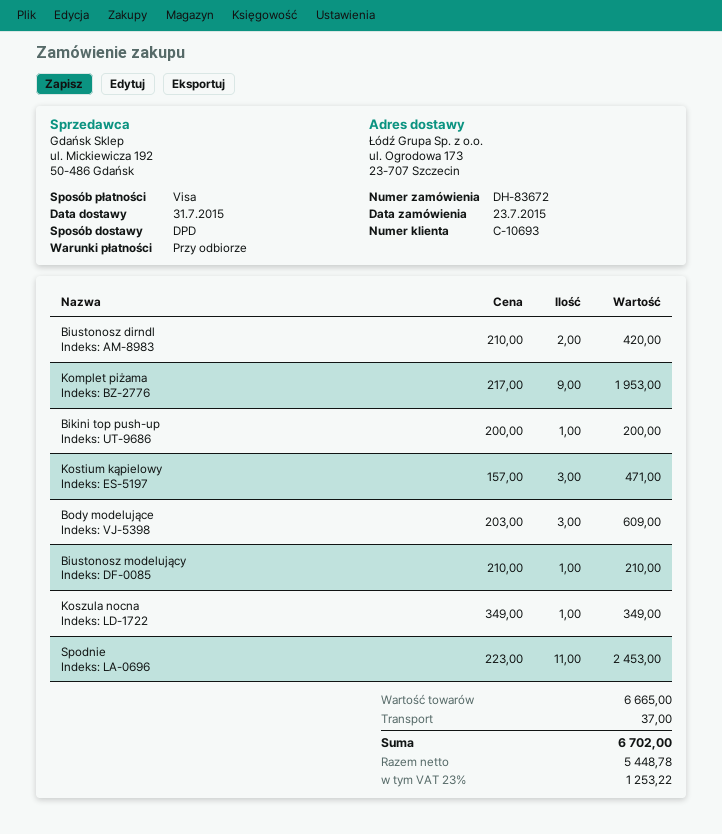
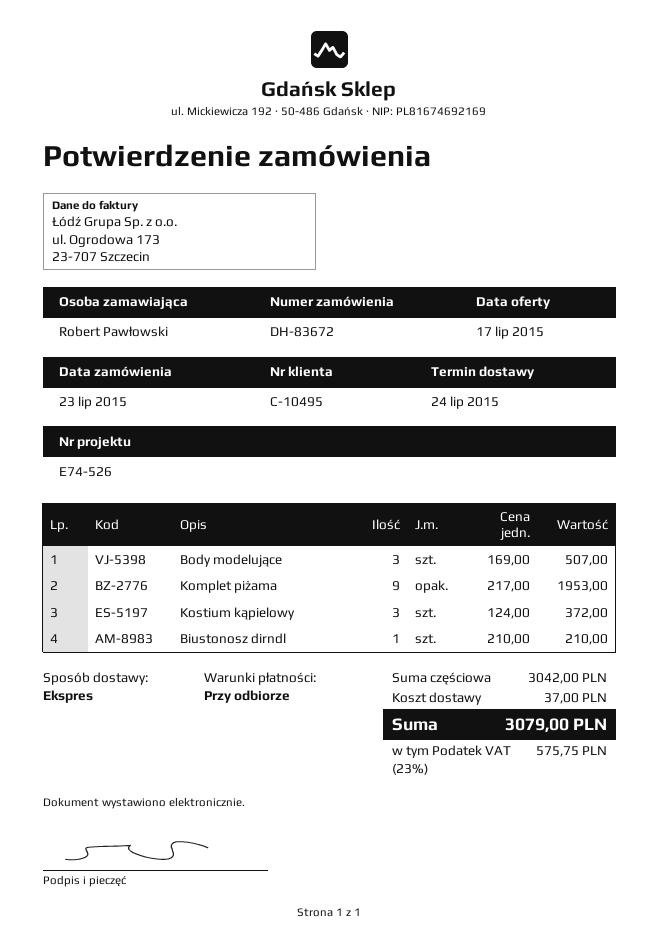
delivery date: 2015-07-31 -> 2015-07-24
customer number: C-10693 -> C-10495
shipping method: DPD -> express
Biustonosz dirndl: 2 x 210.00 = 420.00 -> 1 x 210.00 = 210.00
Bikini top push-up: 1 x 200.00 = 200.00 -> none
Kostium kąpielowy: 3 x 157.00 = 471.00 -> 3 x 124.00 = 372.00
Body modelujące: 3 x 203.00 = 609.00 -> 3 x 169.00 = 507.00
Biustonosz modelujący: 1 x 210.00 = 210.00 -> none
Koszula nocna: 1 x 349.00 = 349.00 -> none
Spodnie: 11 x 223.00 = 2453.00 -> none
subtotal: 6665.00 -> 3042.00
tax: 23% = 1253.22 -> 23% = 575.75
total: 6702.00 -> 3079.00

